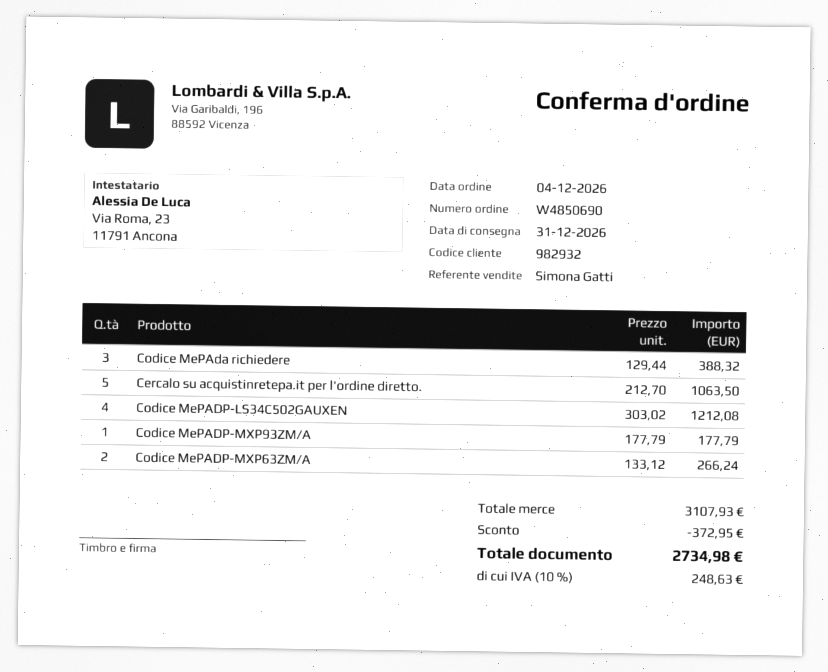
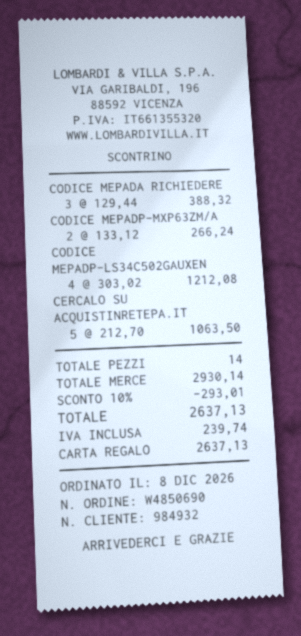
order date: 2026-12-04 -> 2026-12-08
customer number: 982932 -> 984932
Codice MePADP-MXP93ZM/A: 1 x 177.79 = 177.79 -> none
subtotal: 3107.93 -> 2930.14
discount: 372.95 -> 293.01
tax: 248.63 -> 239.74
total: 2734.98 -> 2637.13

